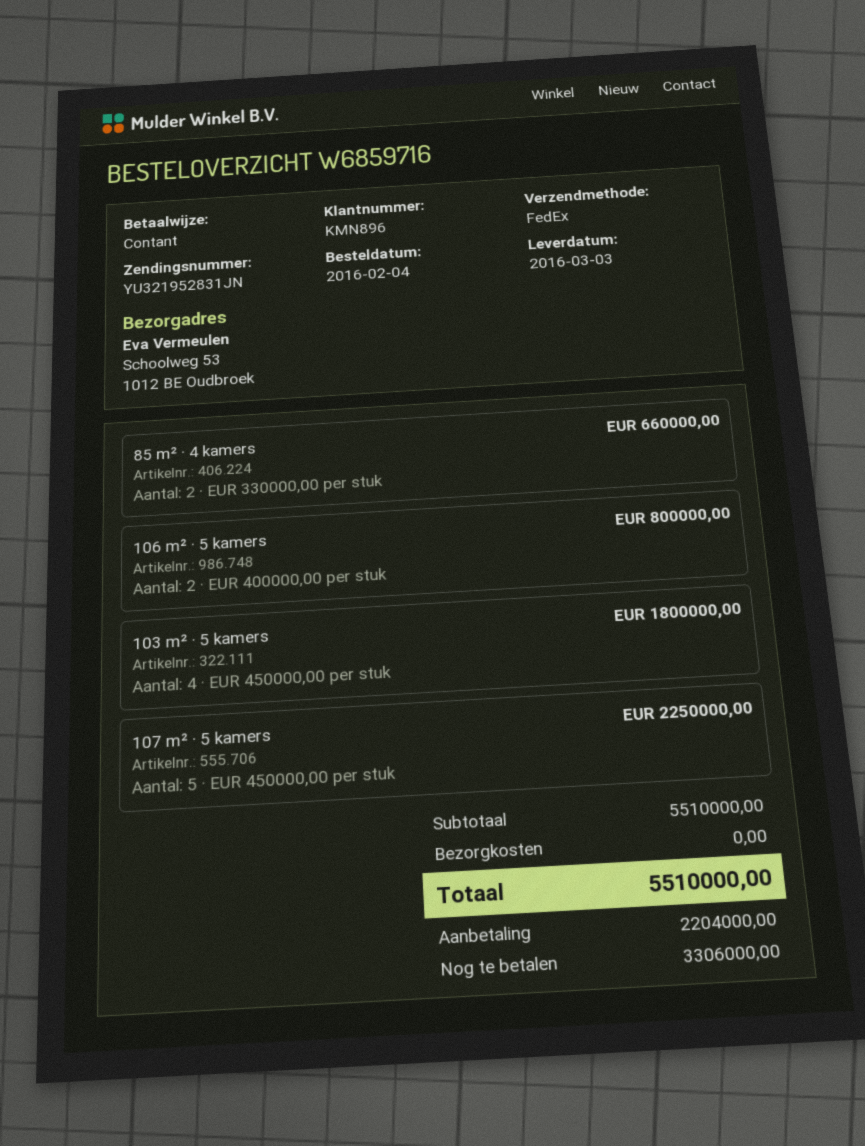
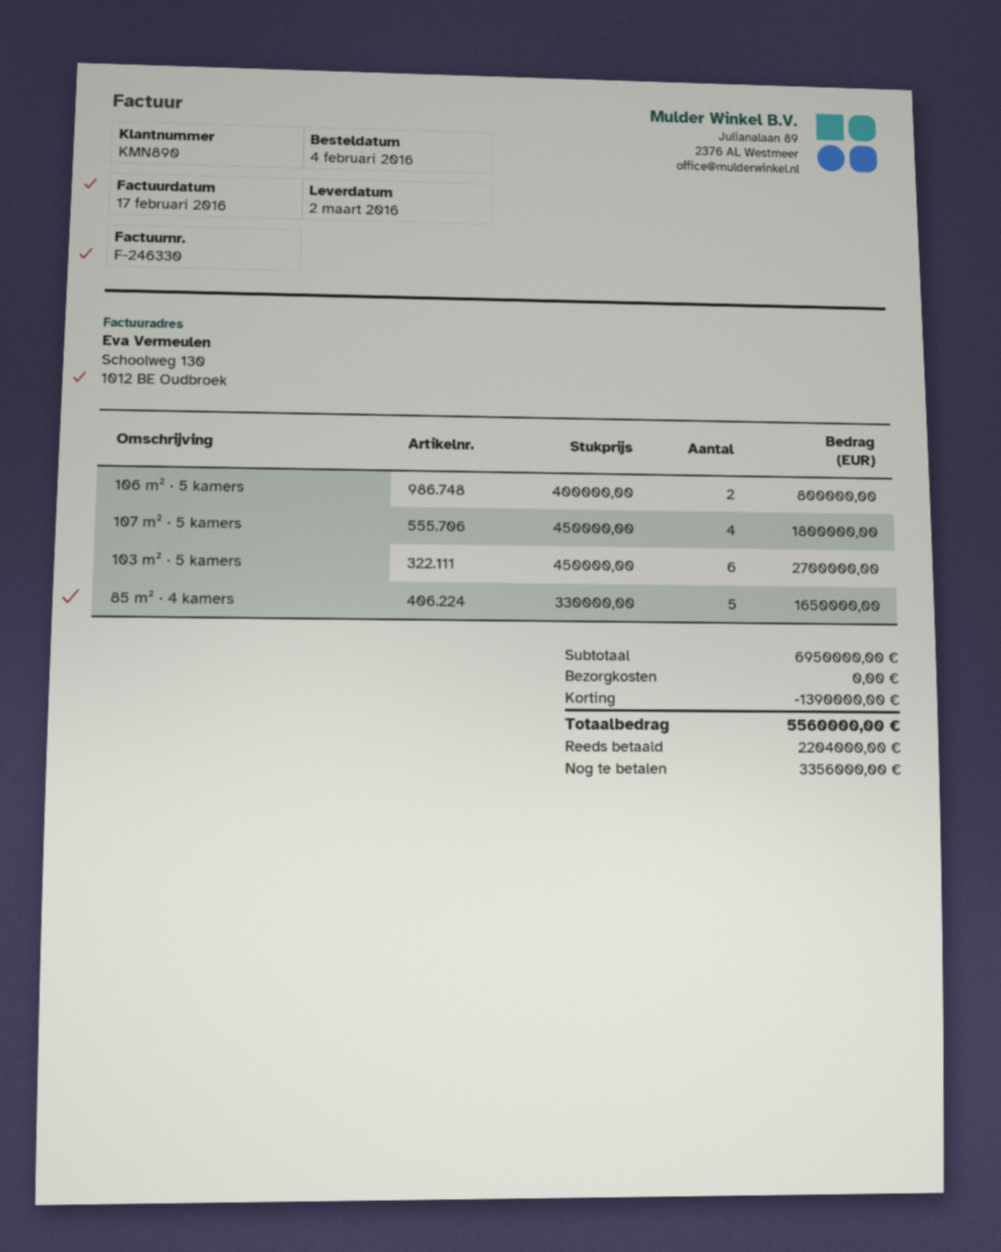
delivery date: 2016-03-03 -> 2016-03-02
customer number: KMN896 -> KMN890
85 m² · 4 kamers: 2 x 330000.00 = 660000.00 -> 5 x 330000.00 = 1650000.00
103 m² · 5 kamers: 4 x 450000.00 = 1800000.00 -> 6 x 450000.00 = 2700000.00
107 m² · 5 kamers: 5 x 450000.00 = 2250000.00 -> 4 x 450000.00 = 1800000.00
subtotal: 5510000.00 -> 6950000.00
discount: none -> 1390000.00
total: 5510000.00 -> 5560000.00
balance: 3306000.00 -> 3356000.00

